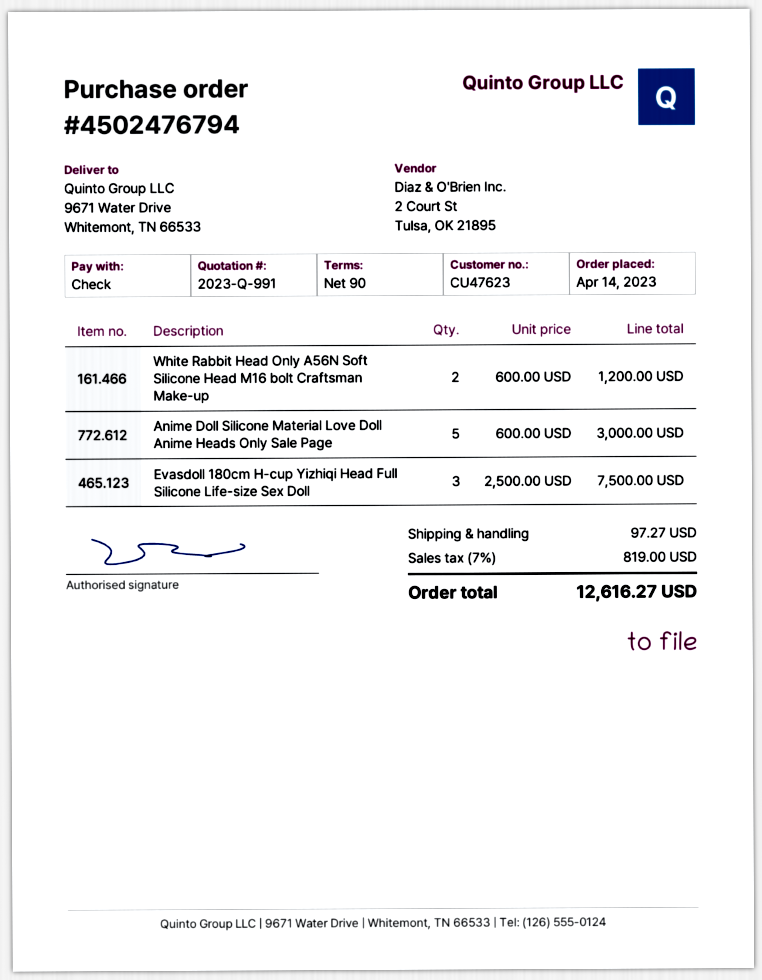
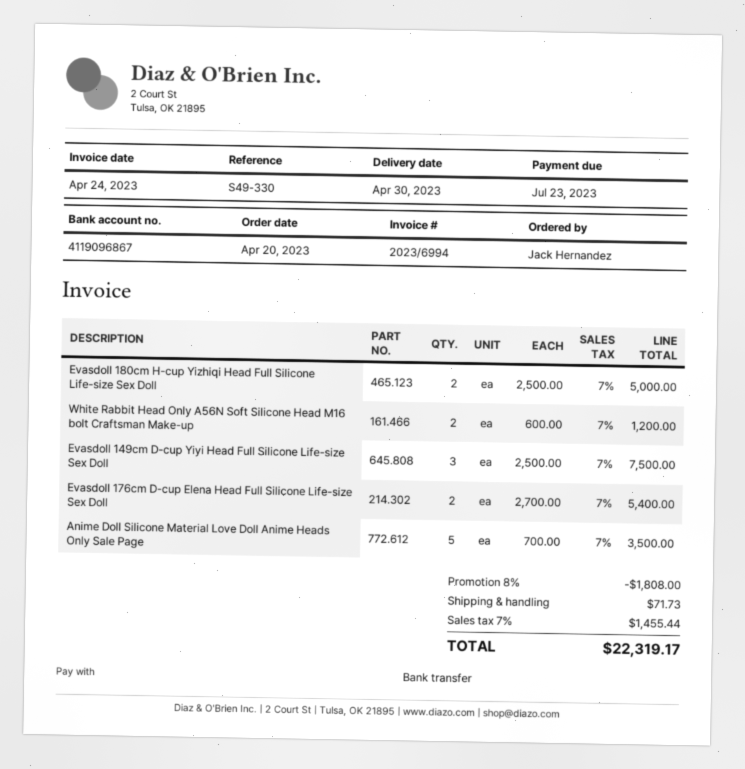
order date: 2023-04-14 -> 2023-04-20
payment method: cheque -> bank transfer
Anime Doll Silicone Material Love Doll Anime Heads Only Sale Page: 5 x 600.00 = 3000.00 -> 5 x 700.00 = 3500.00
Evasdoll 180cm H-cup Yizhiqi Head Full Silicone Life-size Sex Doll: 3 x 2500.00 = 7500.00 -> 2 x 2500.00 = 5000.00
Evasdoll 149cm D-cup Yiyi Head Full Silicone Life-size Sex Doll: none -> 3 x 2500.00 = 7500.00
Evasdoll 176cm D-cup Elena Head Full Silicone Life-size Sex Doll: none -> 2 x 2700.00 = 5400.00
discount: none -> 8% = 1808.00
shipping: 97.27 -> 71.73
tax: 7% = 819.00 -> 7% = 1455.44
total: 12616.27 -> 22319.17

